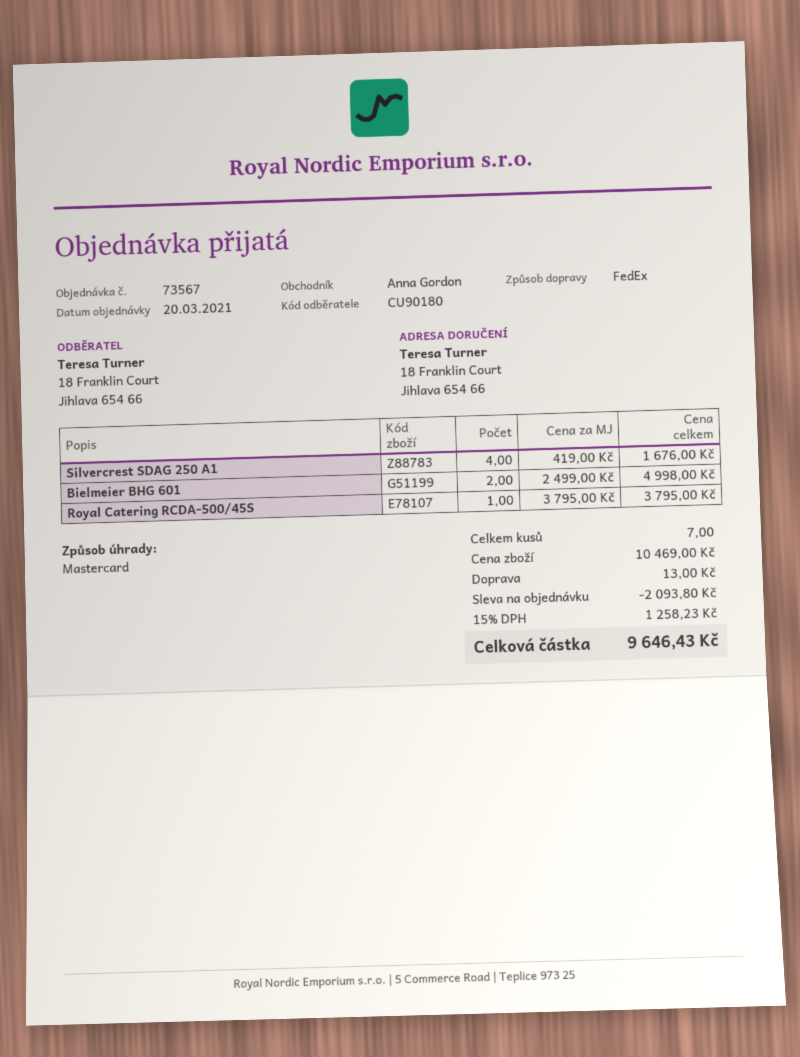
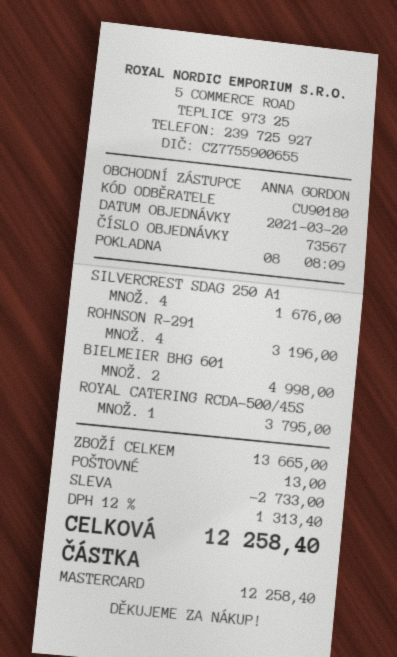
ROHNSON R-291: none -> 4 for 3196.00
subtotal: 10469.00 -> 13665.00
discount: 2093.80 -> 2733.00
tax: 15% = 1258.23 -> 12% = 1313.40
total: 9646.43 -> 12258.40

